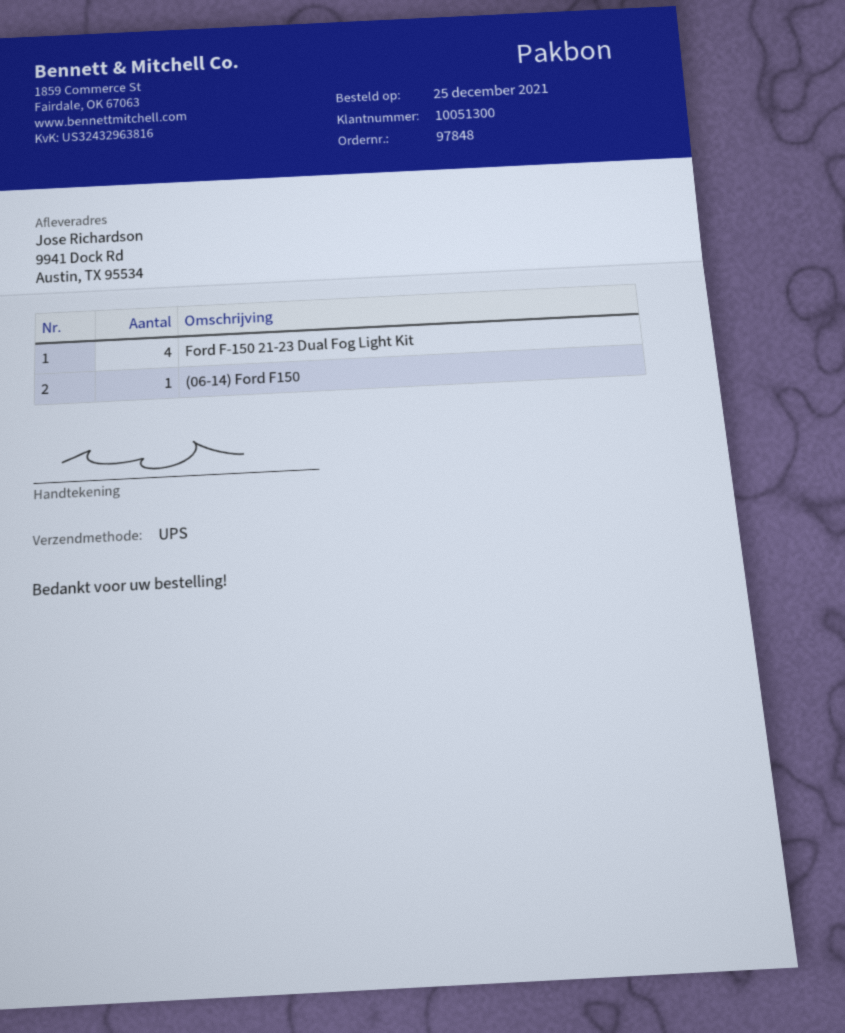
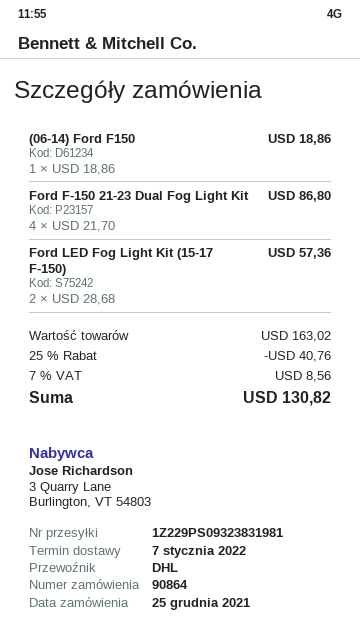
order number: 97848 -> 90864
shipping method: UPS -> DHL
Ford LED Fog Light Kit (15-17 F-150): none -> 2

